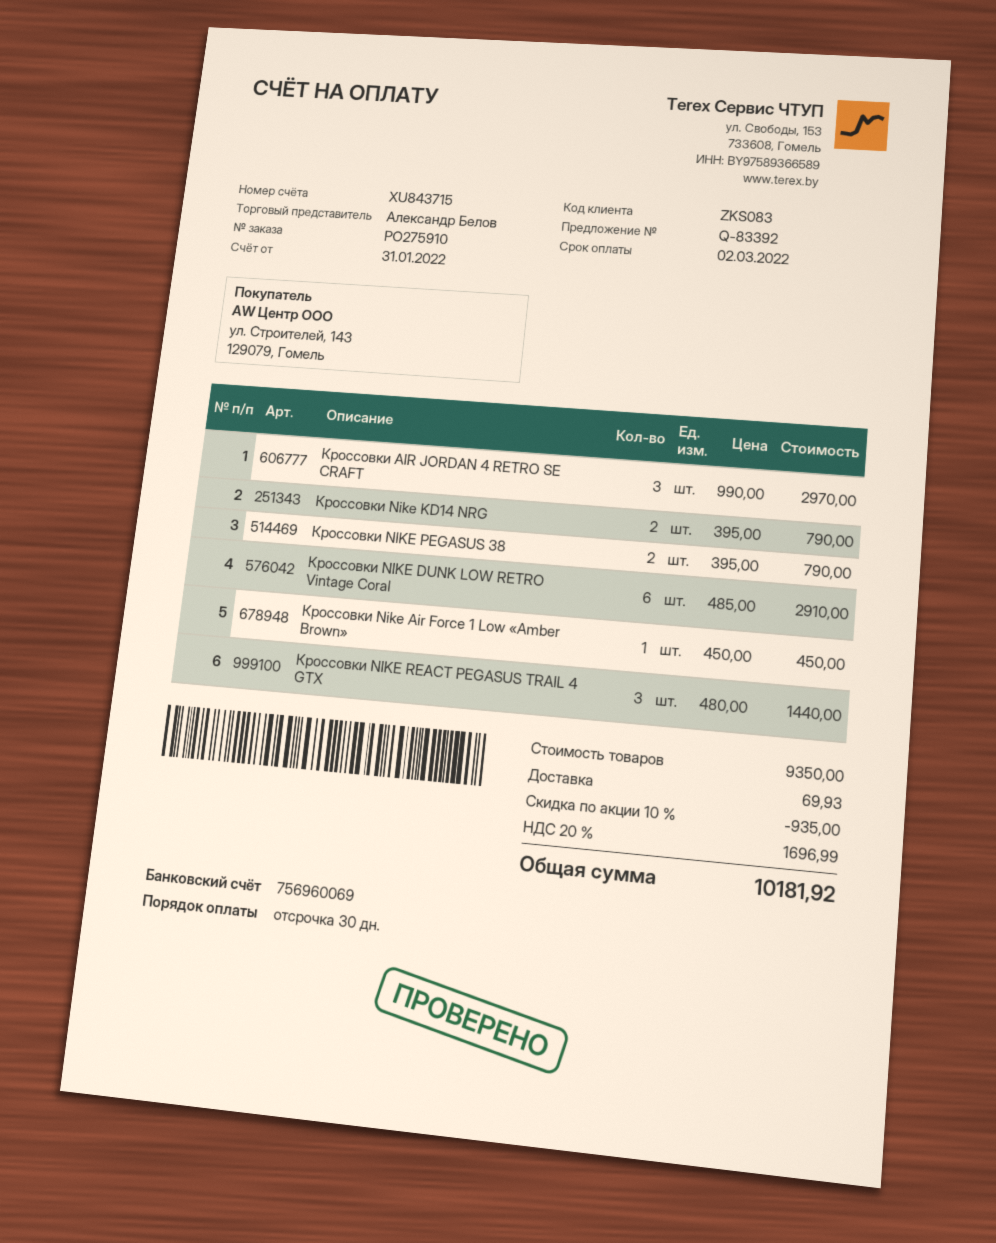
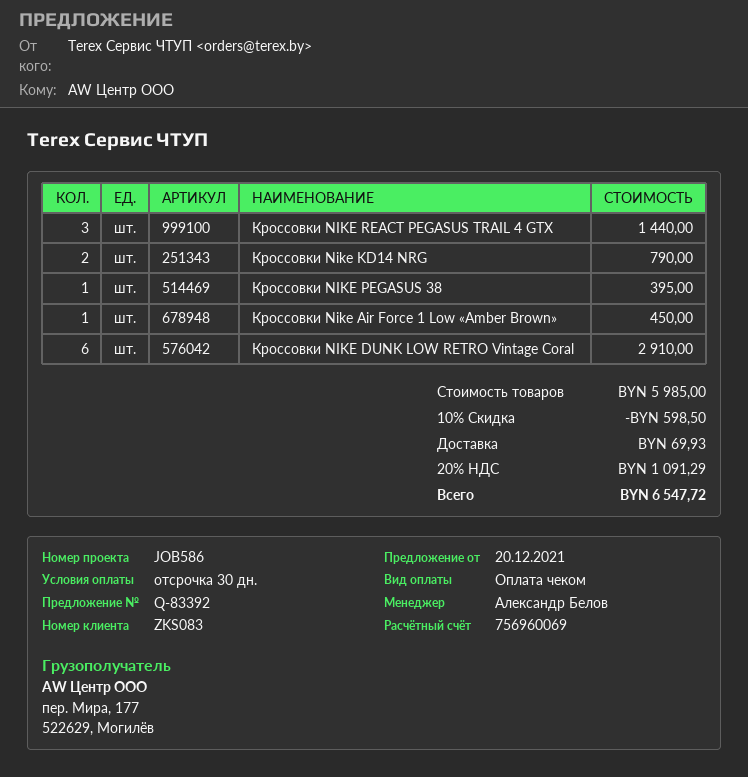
Кроссовки AIR JORDAN 4 RETRO SE CRAFT: 3 for 2970.00 -> none
Кроссовки NIKE PEGASUS 38: 2 for 790.00 -> 1 for 395.00
subtotal: 9350.00 -> 5985.00
discount: 10% = 935.00 -> 10% = 598.50
tax: 20% = 1696.99 -> 20% = 1091.29
total: 10181.92 -> 6547.72

